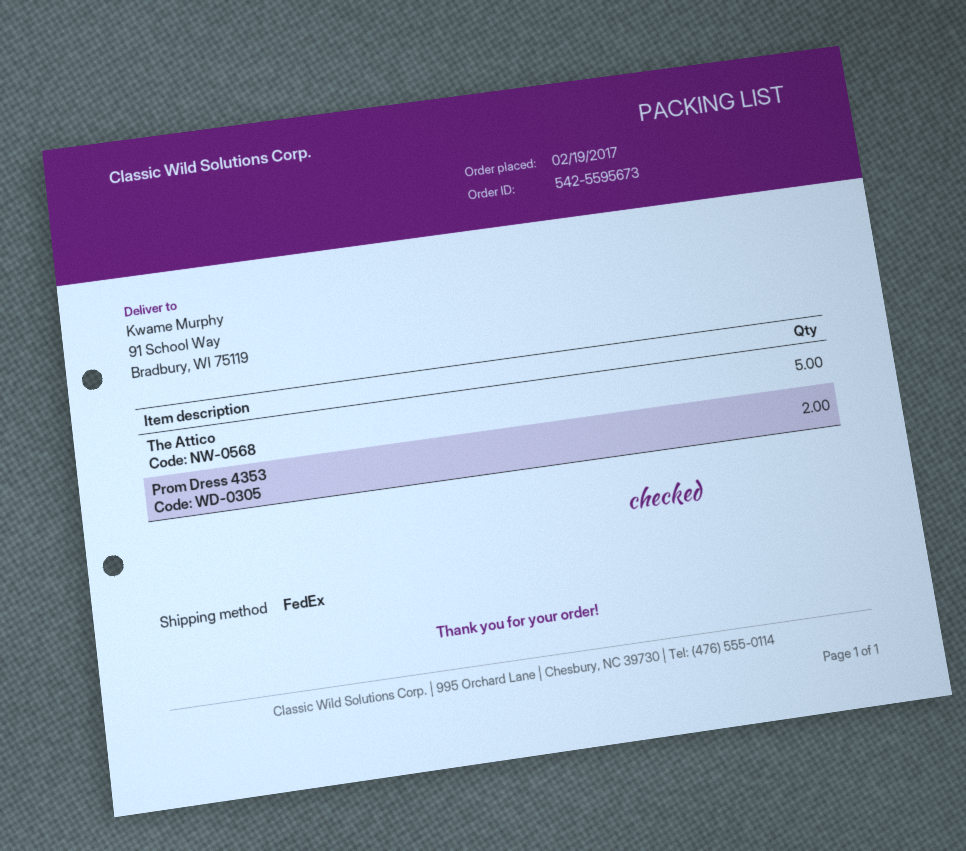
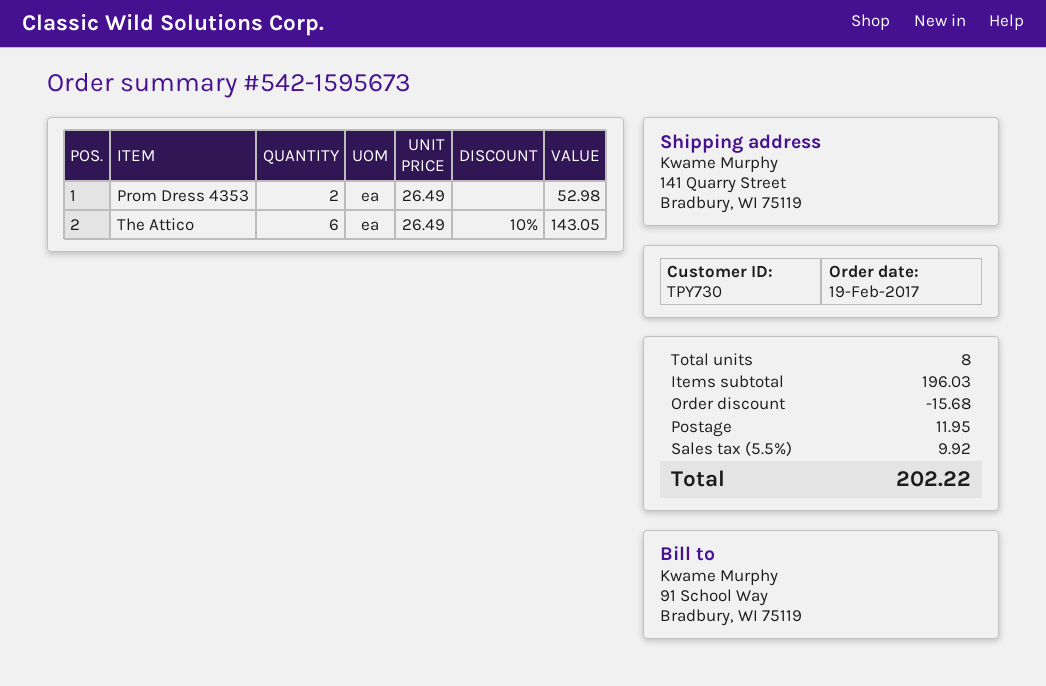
order number: 542-5595673 -> 542-1595673
ship to: 91 School Way, Bradbury, WI 75119 -> 141 Quarry Street, Bradbury, WI 75119
The Attico: 5 -> 6

